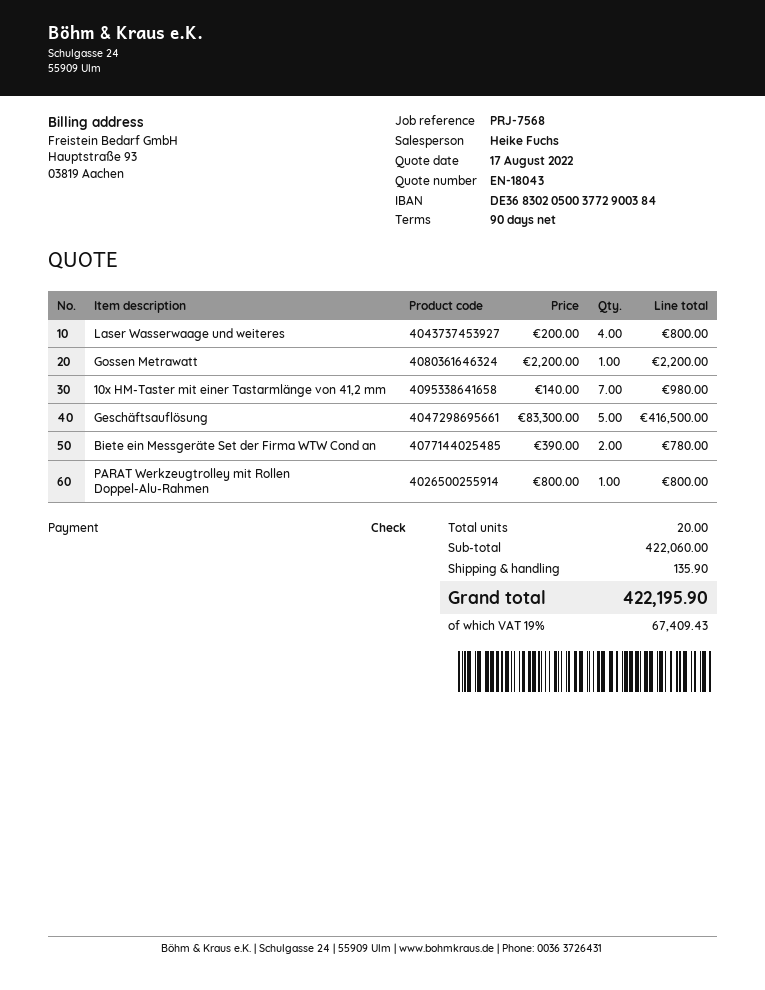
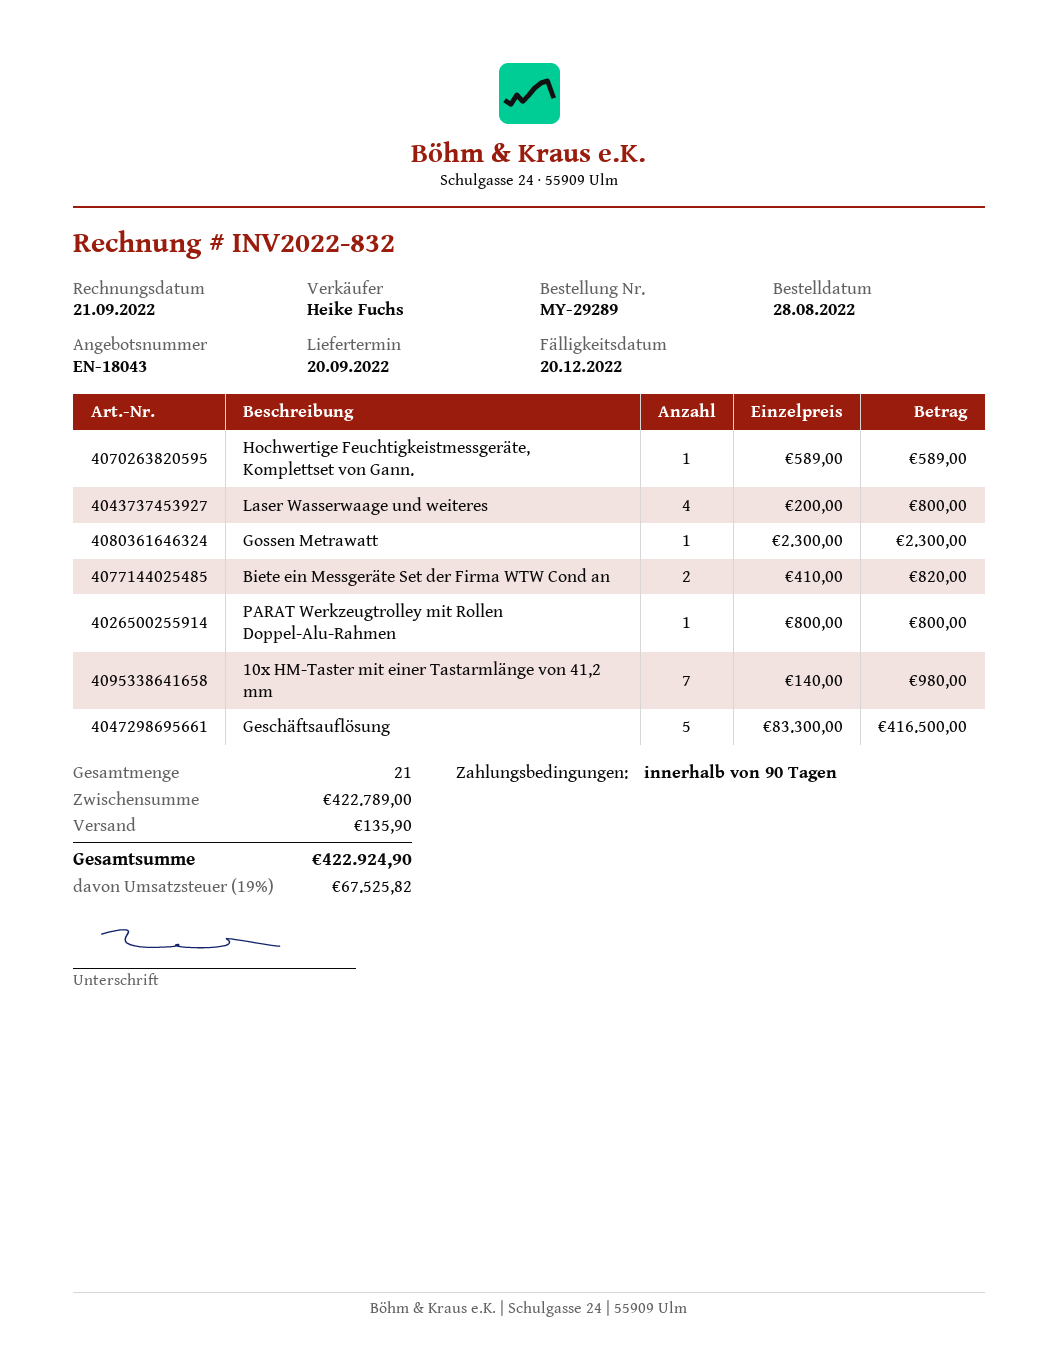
Gossen Metrawatt: 1 x 2200.00 = 2200.00 -> 1 x 2300.00 = 2300.00
Biete ein Messgeräte Set der Firma WTW Cond an: 2 x 390.00 = 780.00 -> 2 x 410.00 = 820.00
Hochwertige Feuchtigkeistmessgeräte, Komplettset von Gann.: none -> 1 x 589.00 = 589.00
total quantity: 20 -> 21
subtotal: 422060.00 -> 422789.00
tax: 19% = 67409.43 -> 19% = 67525.82
total: 422195.90 -> 422924.90

